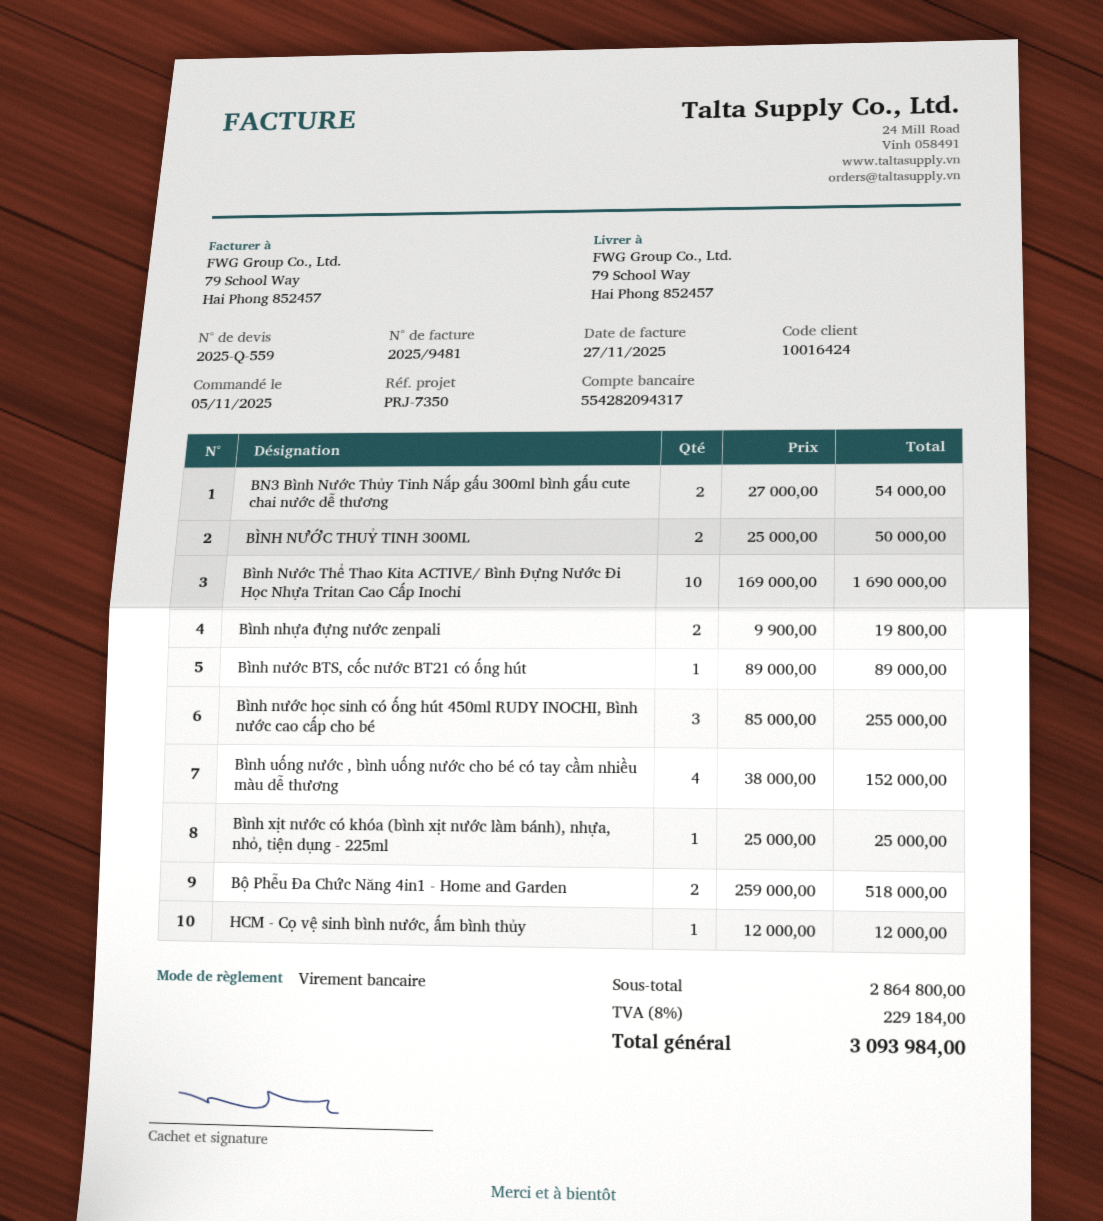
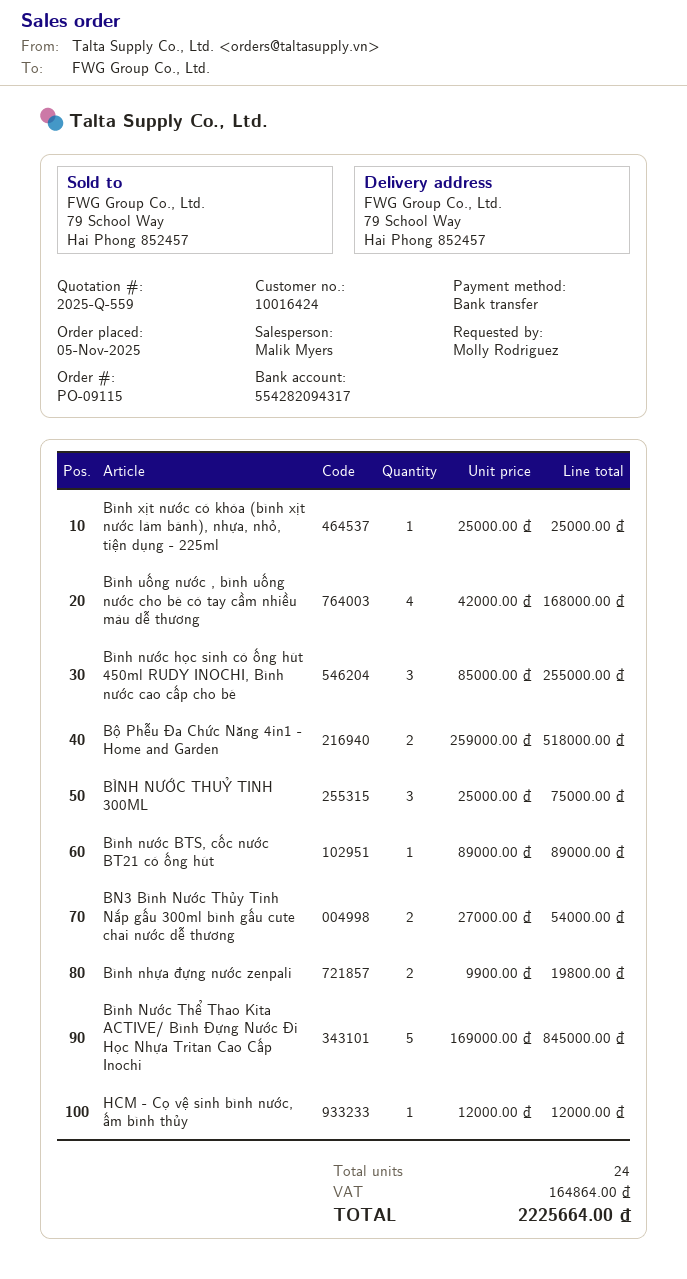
BÌNH NƯỚC THUỶ TINH 300ML: 2 x 25000.00 = 50000.00 -> 3 x 25000.00 = 75000.00
Bình Nước Thể Thao Kita ACTIVE/ Bình Đựng Nước Đi Học Nhựa Tritan Cao Cấp Inochi: 10 x 169000.00 = 1690000.00 -> 5 x 169000.00 = 845000.00
Bình uống nước , bình uống nước cho bé có tay cầm nhiều màu dễ thương: 4 x 38000.00 = 152000.00 -> 4 x 42000.00 = 168000.00
tax: 229184.00 -> 164864.00
total: 3093984.00 -> 2225664.00

